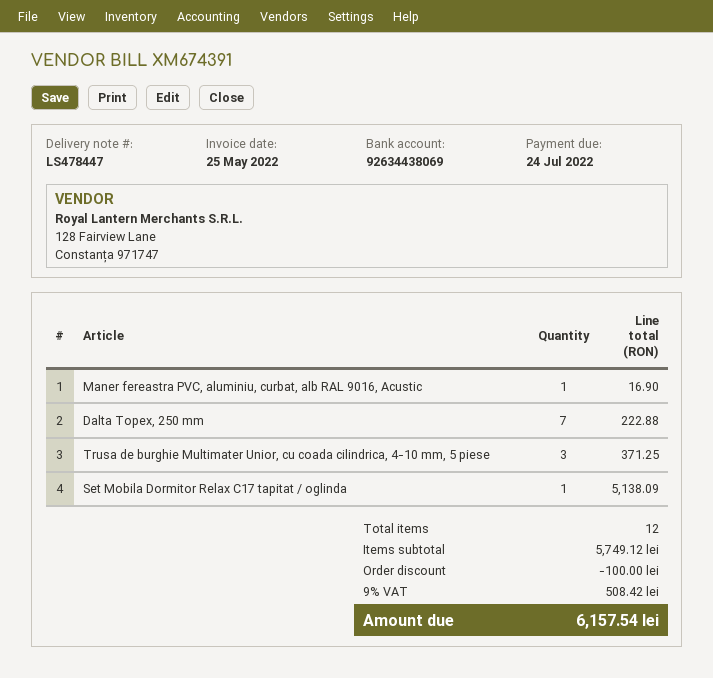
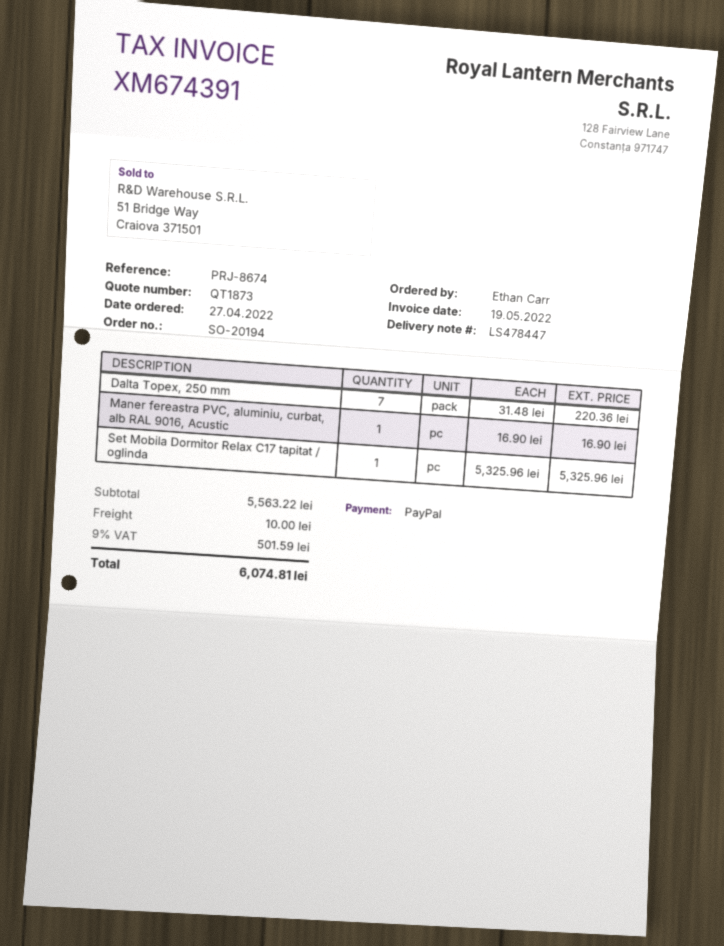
invoice date: 2022-05-25 -> 2022-05-19
Dalta Topex, 250 mm: 7 for 222.88 -> 7 for 220.36
Trusa de burghie Multimater Unior, cu coada cilindrica, 4-10 mm, 5 piese: 3 for 371.25 -> none
Set Mobila Dormitor Relax C17 tapitat / oglinda: 1 for 5138.09 -> 1 for 5325.96
subtotal: 5749.12 -> 5563.22
discount: 100.00 -> none
shipping: none -> 10.00
tax: 9% = 508.42 -> 9% = 501.59
total: 6157.54 -> 6074.81

